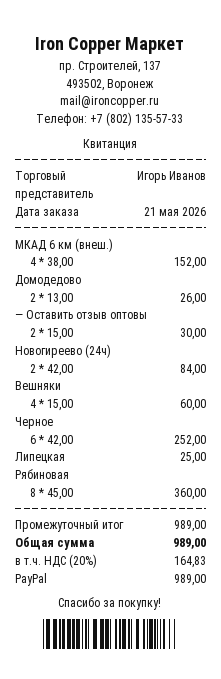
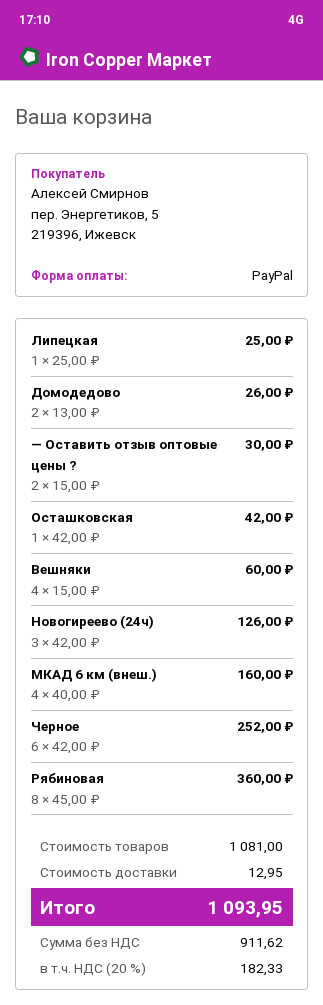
МКАД 6 км (внеш.): 4 x 38.00 = 152.00 -> 4 x 40.00 = 160.00
Новогиреево (24ч): 2 x 42.00 = 84.00 -> 3 x 42.00 = 126.00
Осташковская: none -> 1 x 42.00 = 42.00
subtotal: 989.00 -> 1081.00
shipping: none -> 12.95
tax: 20% = 164.83 -> 20% = 182.33
total: 989.00 -> 1093.95

